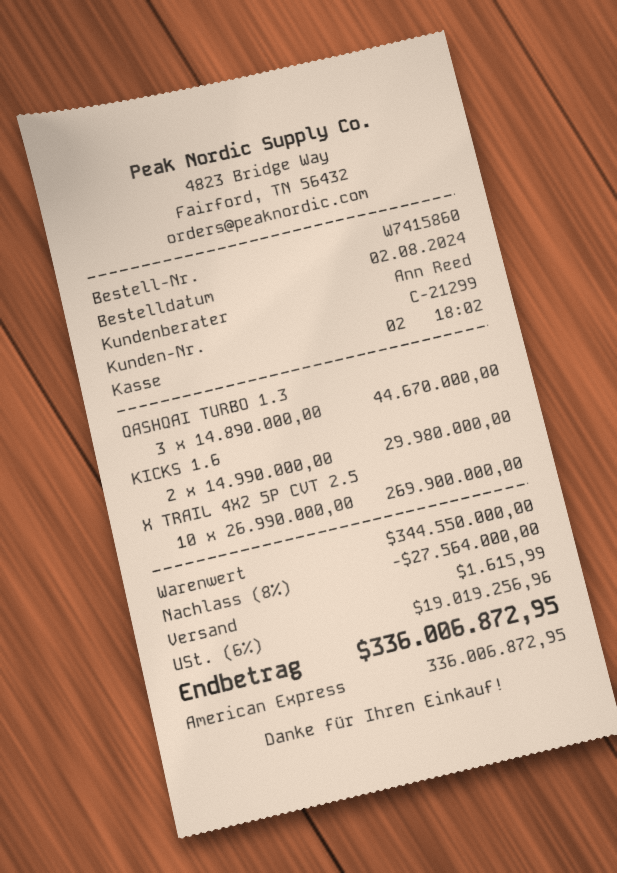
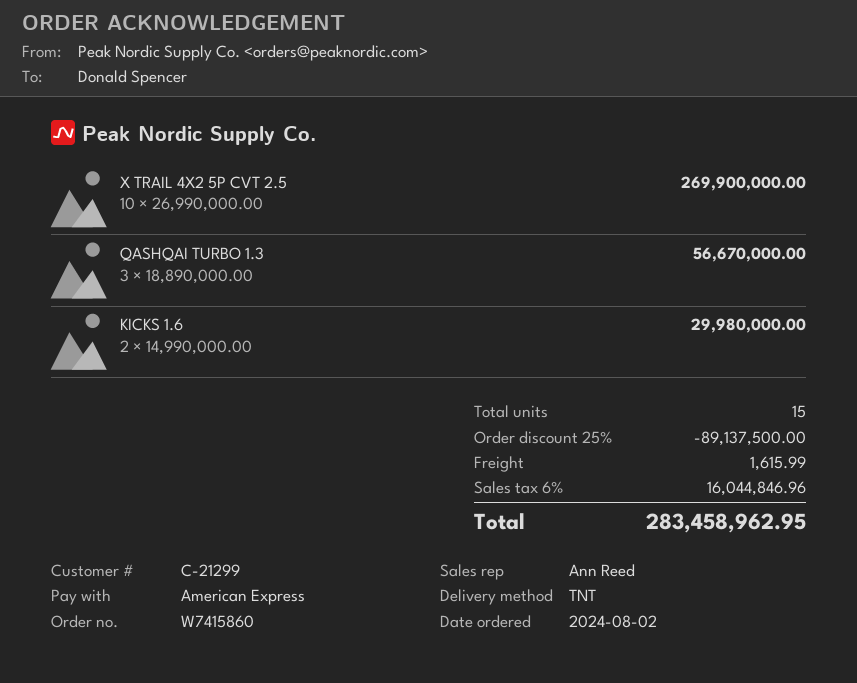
QASHQAI TURBO 1.3: 3 x 14890000.00 = 44670000.00 -> 3 x 18890000.00 = 56670000.00
discount: 8% = 27564000.00 -> 25% = 89137500.00
tax: 6% = 19019256.96 -> 6% = 16044846.96
total: 336006872.95 -> 283458962.95

